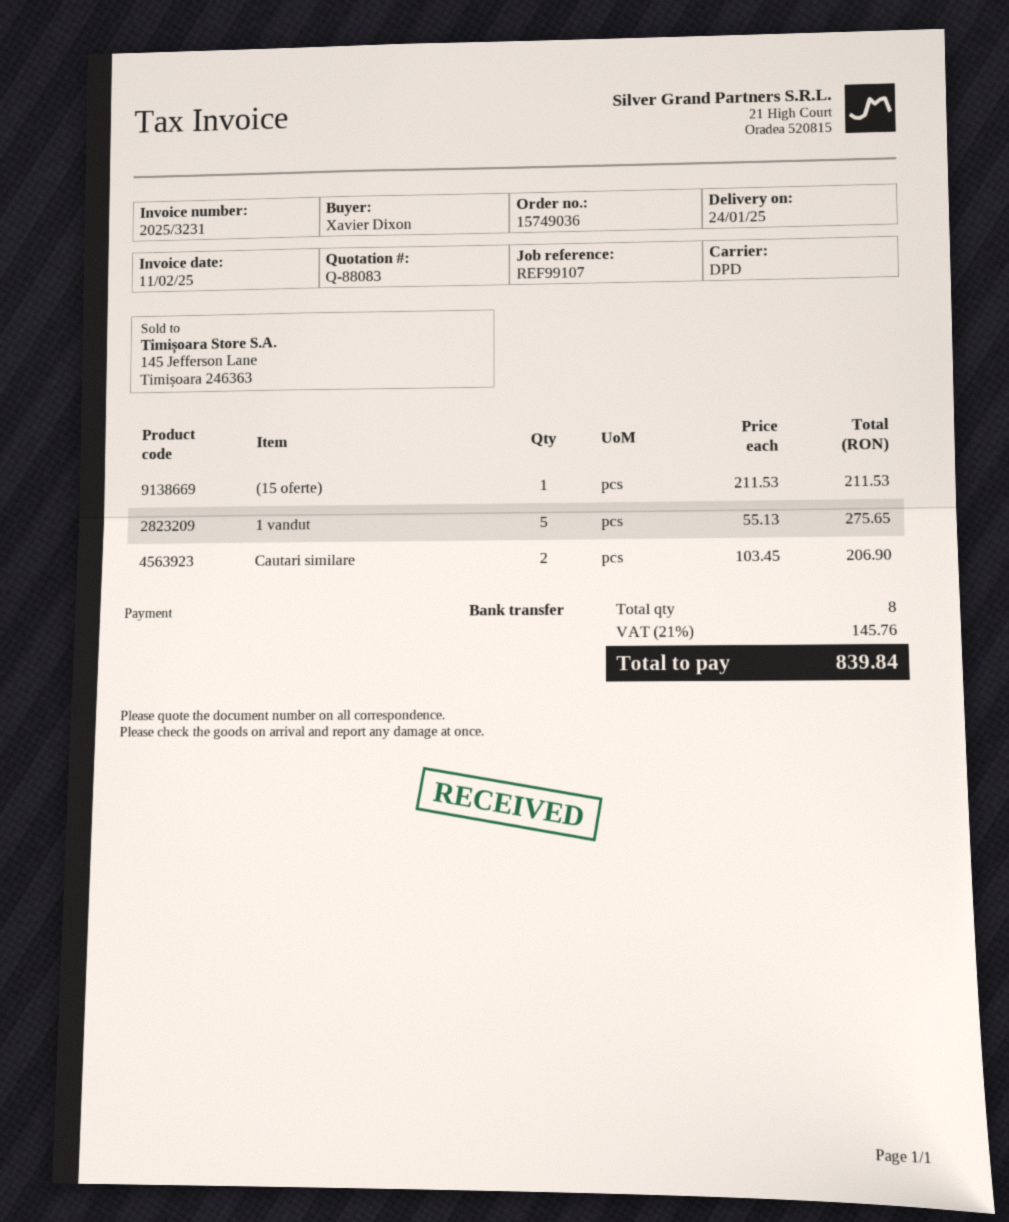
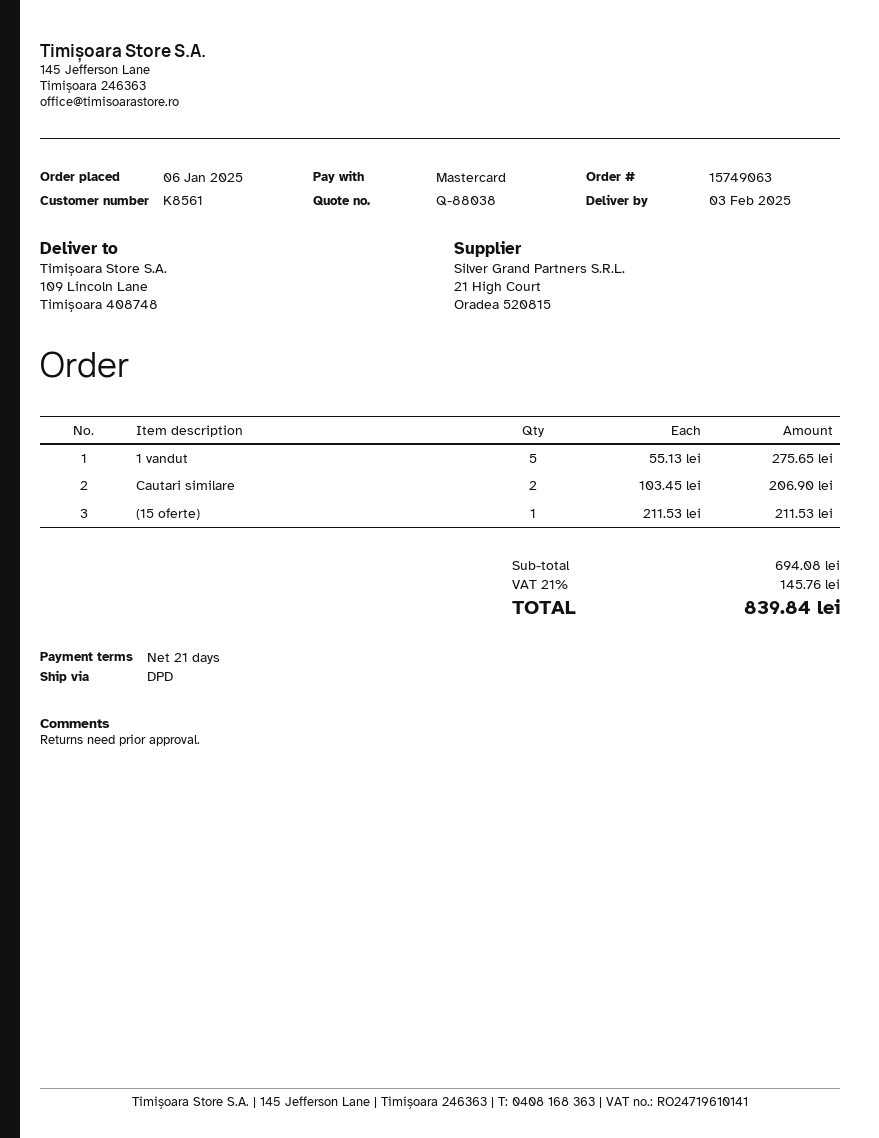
quote number: Q-88083 -> Q-88038
order number: 15749036 -> 15749063
delivery date: 2025-01-24 -> 2025-02-03
payment method: bank transfer -> Mastercard

